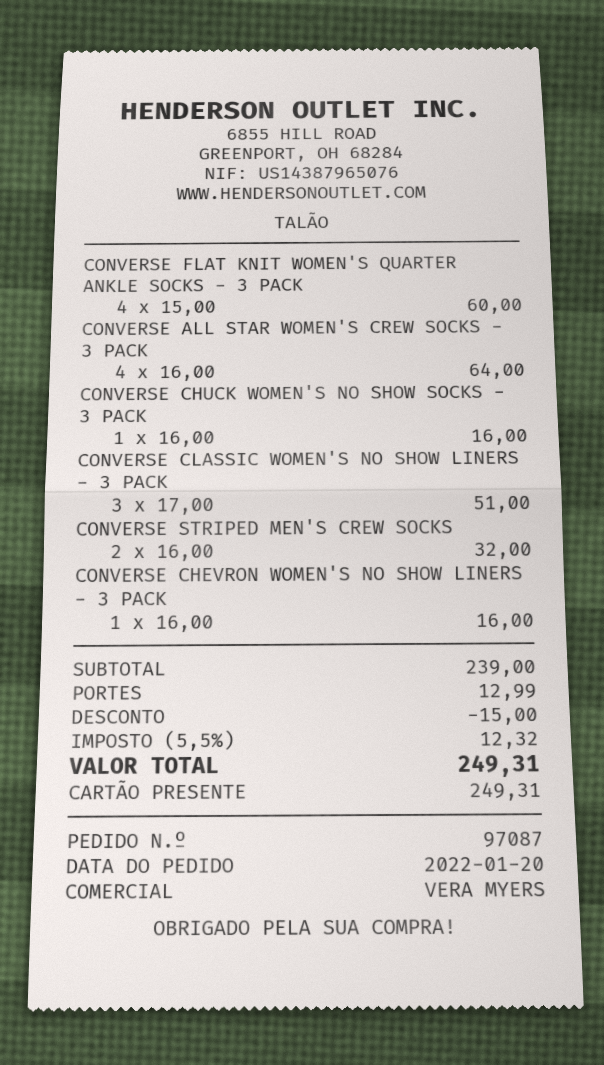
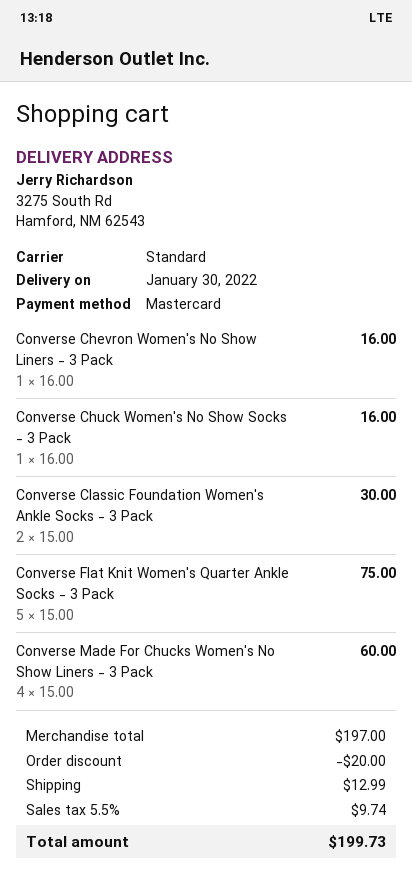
payment method: gift card -> Mastercard
CONVERSE FLAT KNIT WOMEN'S QUARTER ANKLE SOCKS - 3 PACK: 4 x 15.00 = 60.00 -> 5 x 15.00 = 75.00
CONVERSE ALL STAR WOMEN'S CREW SOCKS - 3 PACK: 4 x 16.00 = 64.00 -> none
CONVERSE CLASSIC WOMEN'S NO SHOW LINERS - 3 PACK: 3 x 17.00 = 51.00 -> none
CONVERSE STRIPED MEN'S CREW SOCKS: 2 x 16.00 = 32.00 -> none
Converse Classic Foundation Women's Ankle Socks - 3 Pack: none -> 2 x 15.00 = 30.00
Converse Made For Chucks Women's No Show Liners - 3 Pack: none -> 4 x 15.00 = 60.00
subtotal: 239.00 -> 197.00
discount: 15.00 -> 20.00
tax: 5.5% = 12.32 -> 5.5% = 9.74
total: 249.31 -> 199.73

